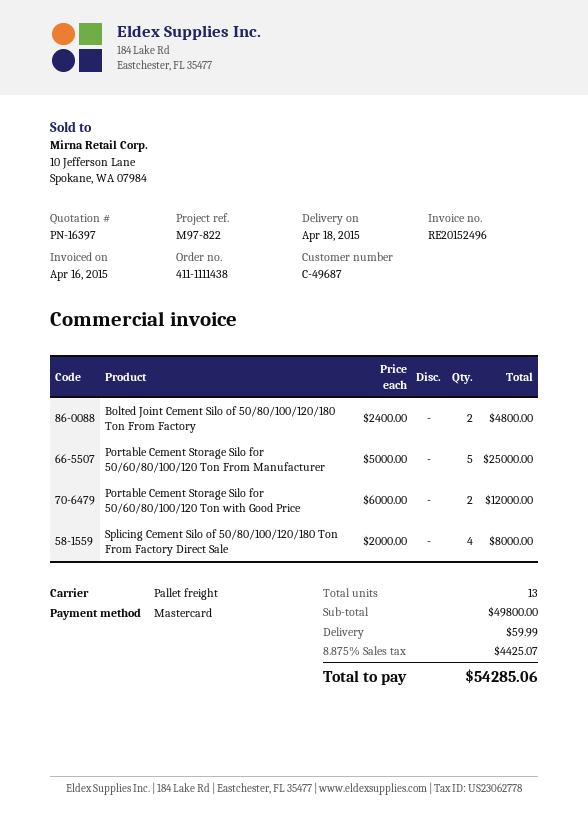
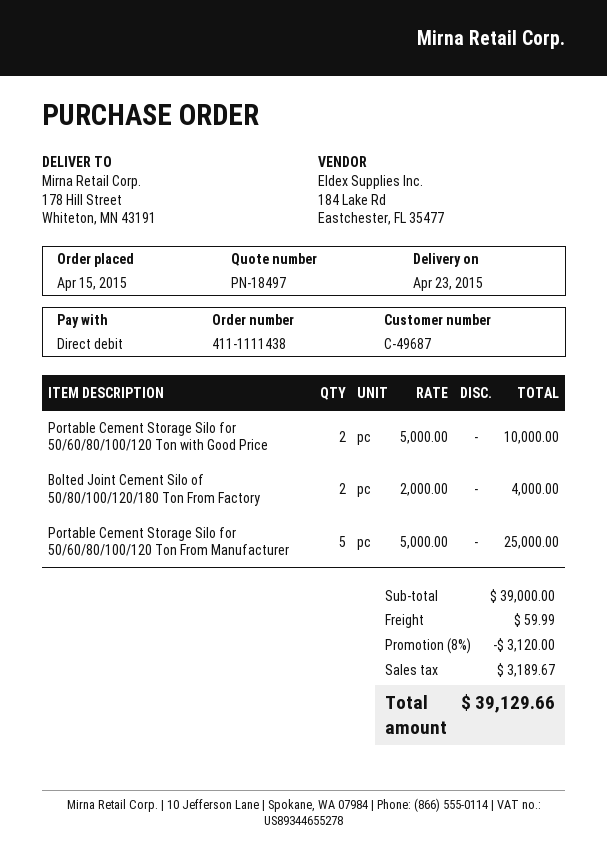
quote number: PN-16397 -> PN-18497
delivery date: 2015-04-18 -> 2015-04-23
payment method: Mastercard -> direct debit
Bolted Joint Cement Silo of 50/80/100/120/180 Ton From Factory: 2 x 2400.00 = 4800.00 -> 2 x 2000.00 = 4000.00
Portable Cement Storage Silo for 50/60/80/100/120 Ton with Good Price: 2 x 6000.00 = 12000.00 -> 2 x 5000.00 = 10000.00
Splicing Cement Silo of 50/80/100/120/180 Ton From Factory Direct Sale: 4 x 2000.00 = 8000.00 -> none
subtotal: 49800.00 -> 39000.00
discount: none -> 8% = 3120.00
tax: 4425.07 -> 3189.67
total: 54285.06 -> 39129.66

